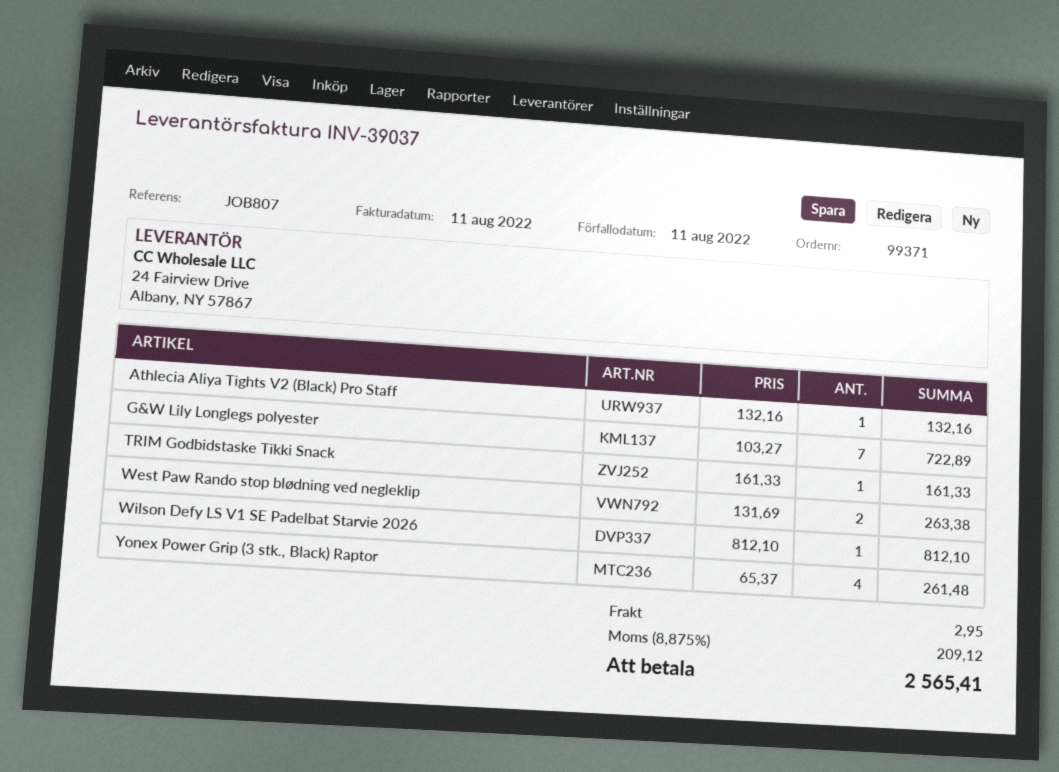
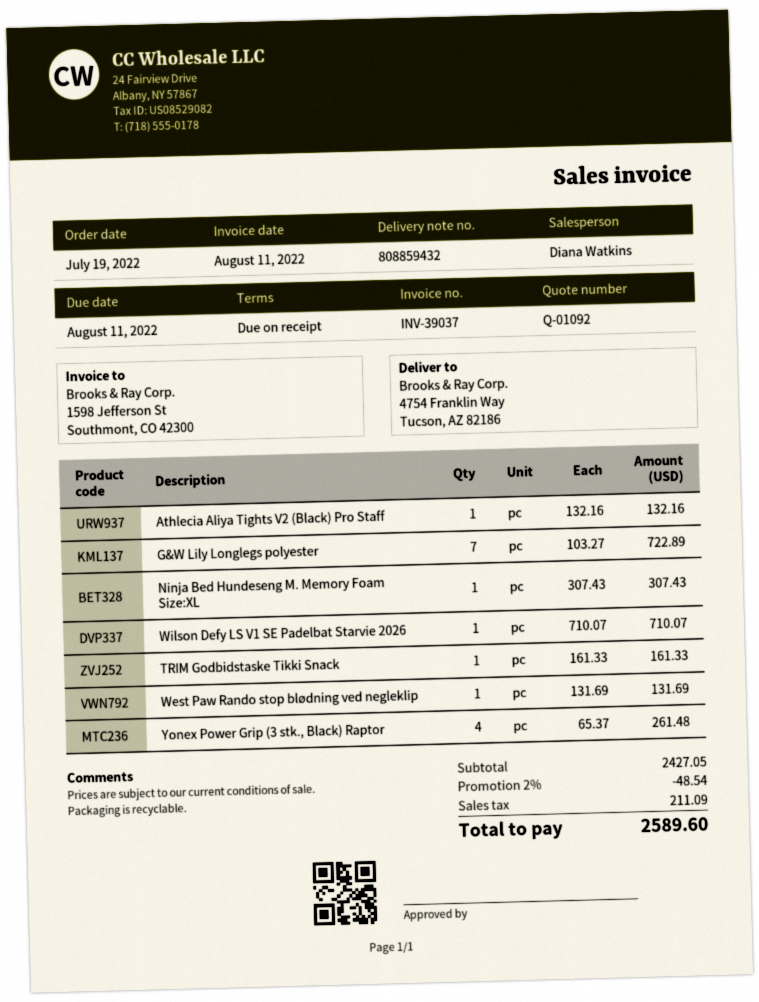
West Paw Rando stop blødning ved negleklip: 2 x 131.69 = 263.38 -> 1 x 131.69 = 131.69
Wilson Defy LS V1 SE Padelbat Starvie 2026: 1 x 812.10 = 812.10 -> 1 x 710.07 = 710.07
Ninja Bed Hundeseng M. Memory Foam Size:XL: none -> 1 x 307.43 = 307.43
discount: none -> 2% = 48.54
shipping: 2.95 -> none
tax: 209.12 -> 211.09
total: 2565.41 -> 2589.60

